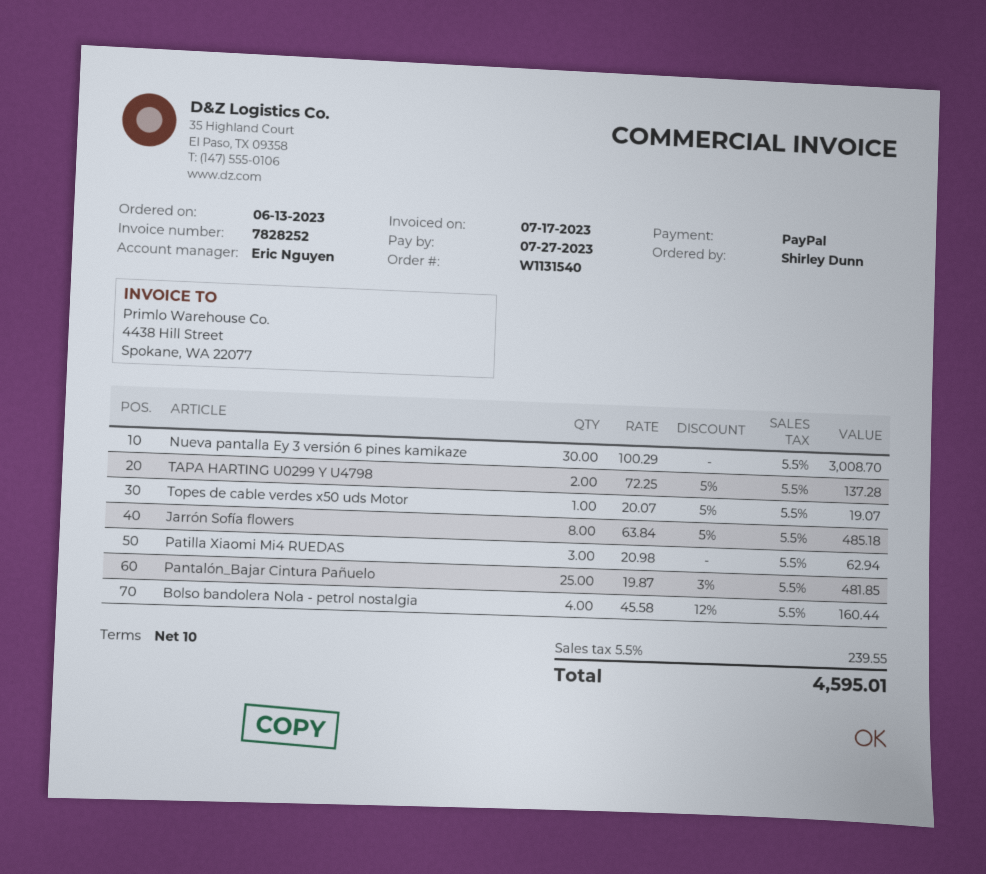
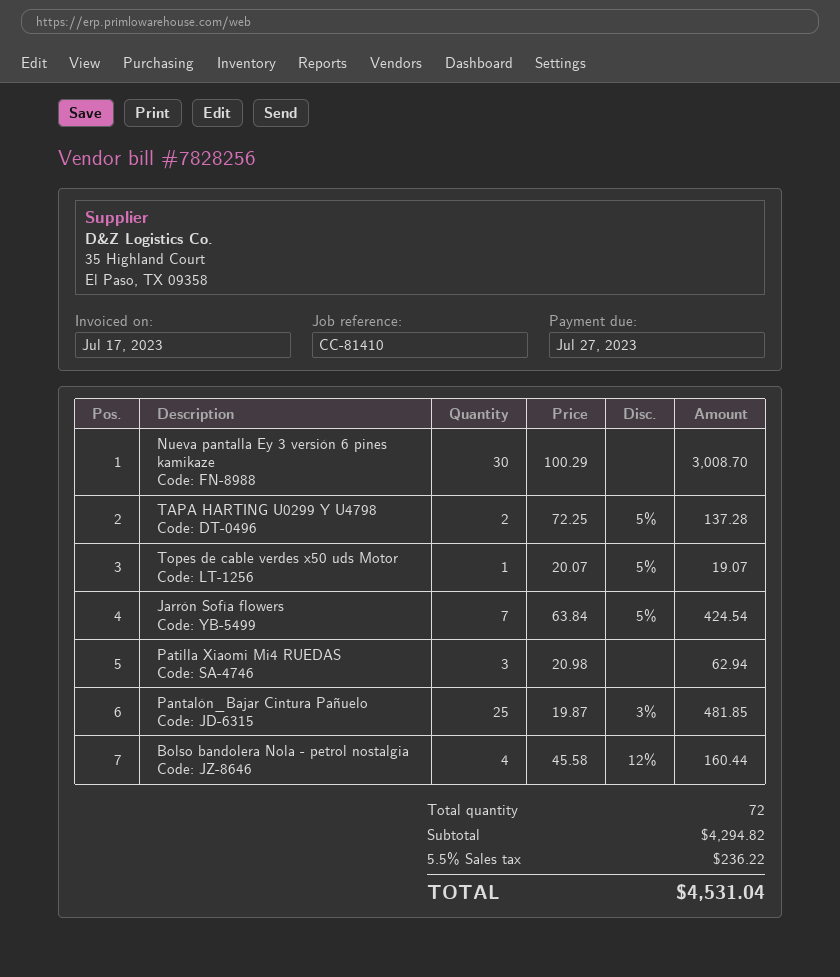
invoice number: 7828252 -> 7828256
Jarrón Sofía flowers: 8 x 63.84 - 5% = 485.18 -> 7 x 63.84 - 5% = 424.54
tax: 5.5% = 239.55 -> 5.5% = 236.22
total: 4595.01 -> 4531.04

